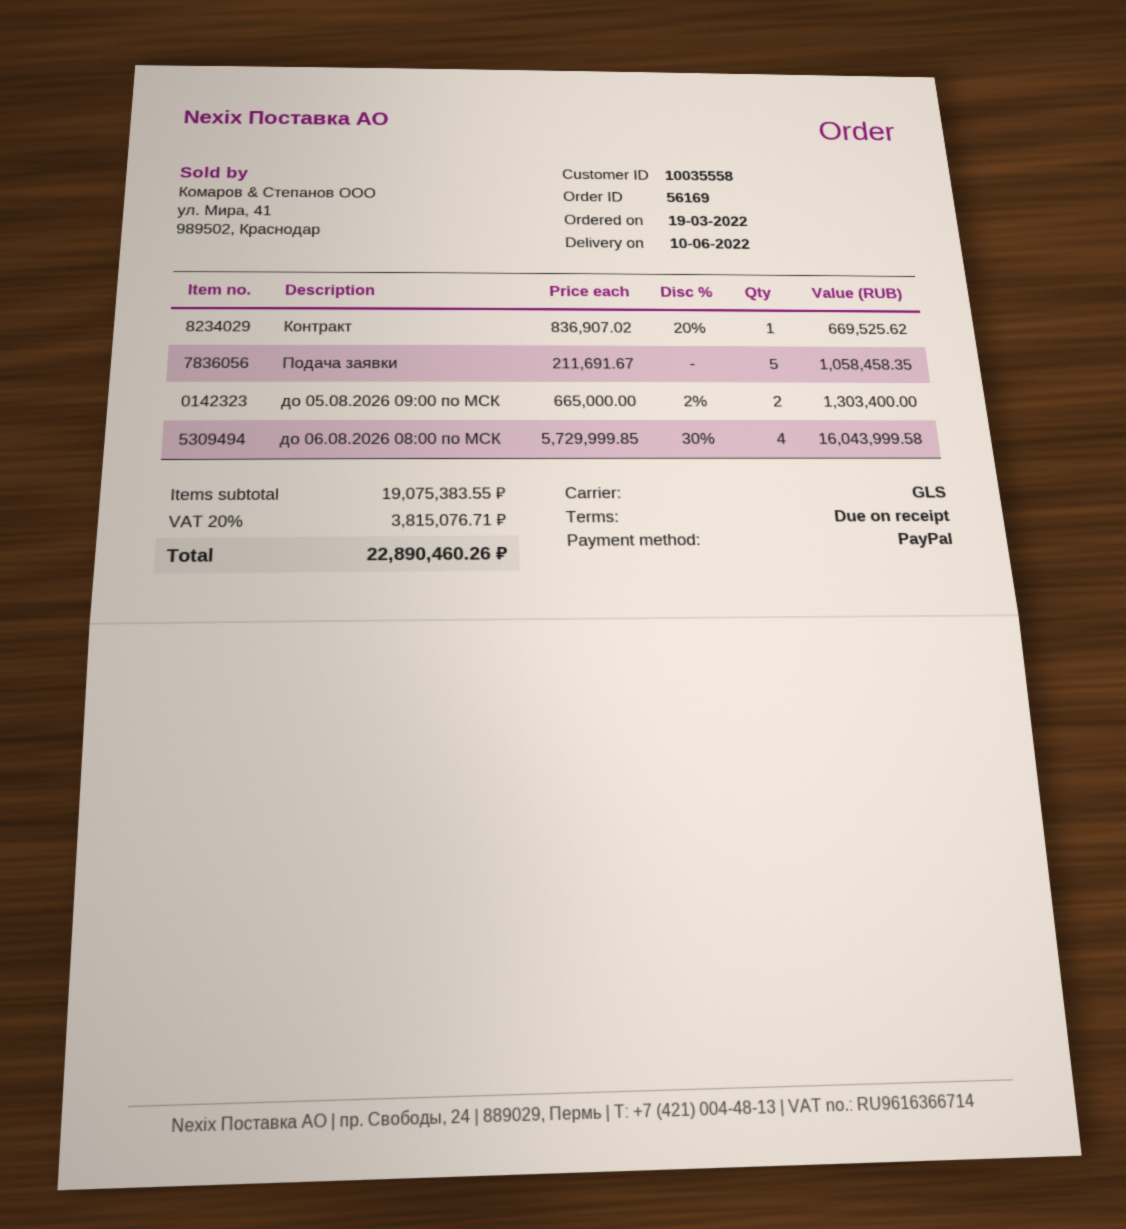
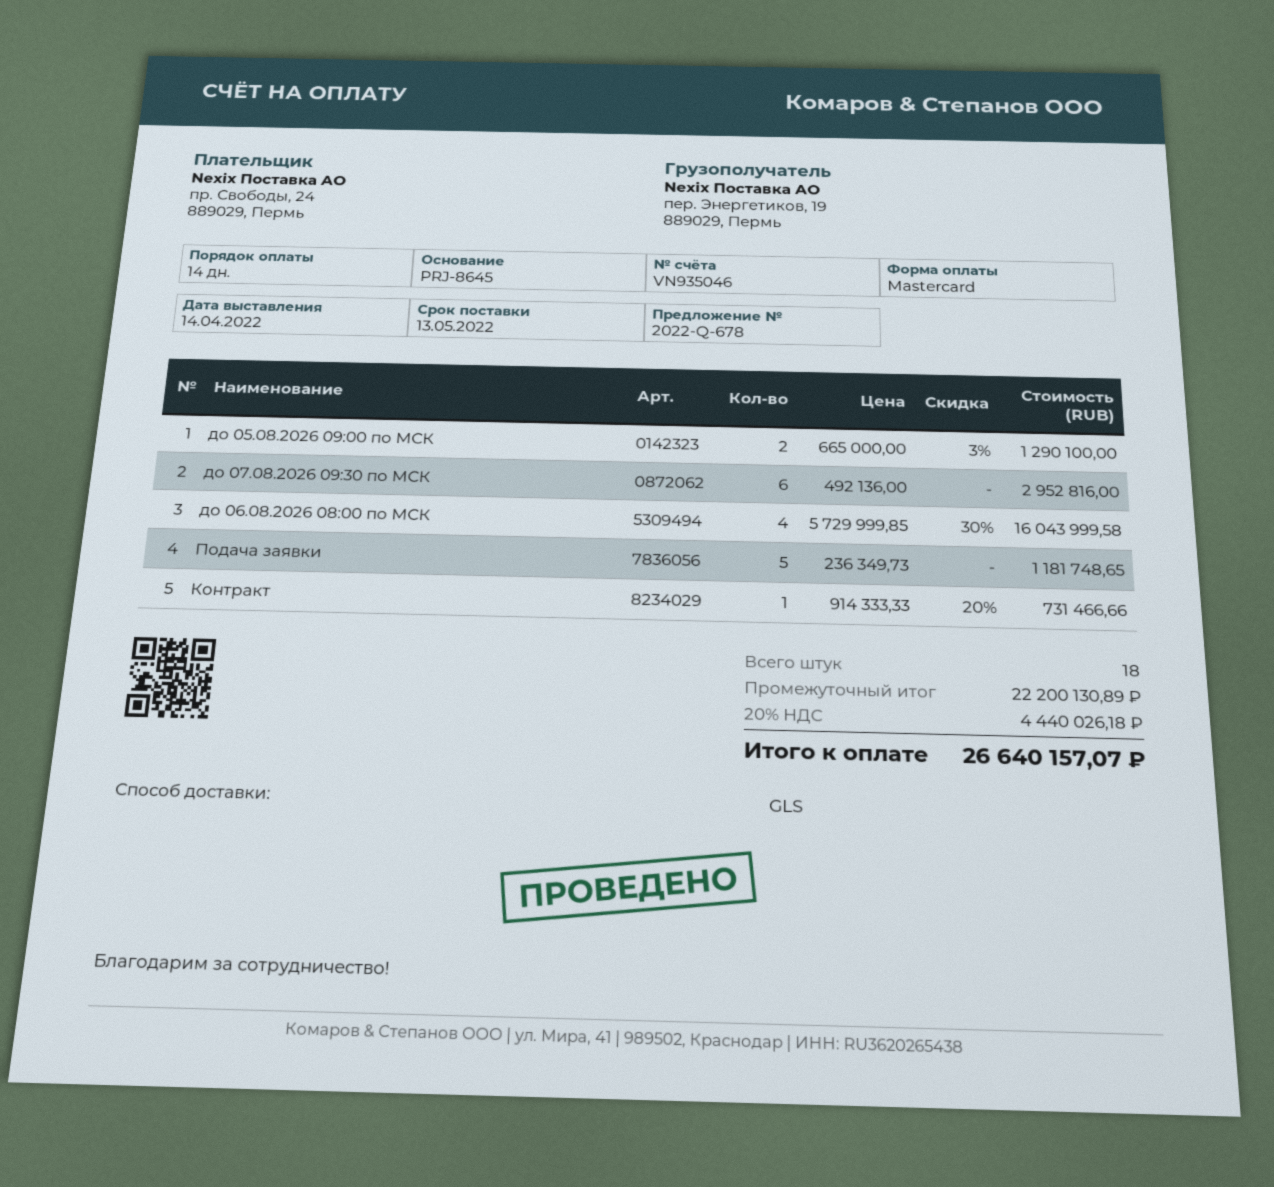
delivery date: 2022-06-10 -> 2022-05-13
payment terms: on receipt -> 14 days
payment method: PayPal -> Mastercard
Контракт: 1 x 836907.02 - 20% = 669525.62 -> 1 x 914333.33 - 20% = 731466.66
Подача заявки: 5 x 211691.67 = 1058458.35 -> 5 x 236349.73 = 1181748.65
до 05.08.2026 09:00 по МСК: 2 x 665000.00 - 2% = 1303400.00 -> 2 x 665000.00 - 3% = 1290100.00
до 07.08.2026 09:30 по МСК: none -> 6 x 492136.00 = 2952816.00
subtotal: 19075383.55 -> 22200130.89
tax: 20% = 3815076.71 -> 20% = 4440026.18
total: 22890460.26 -> 26640157.07

